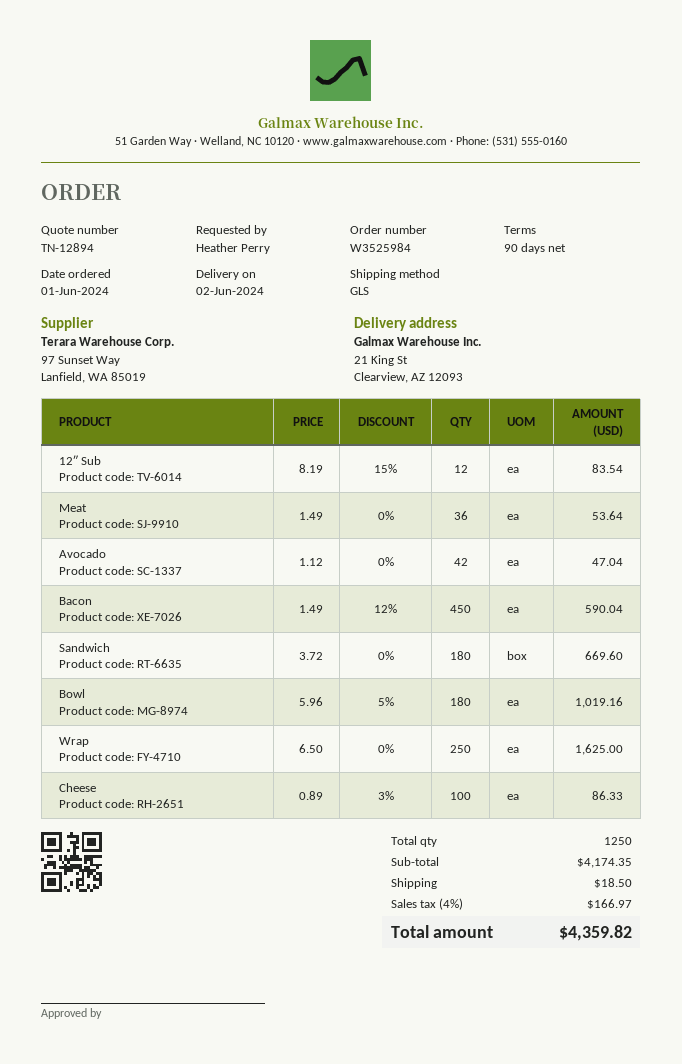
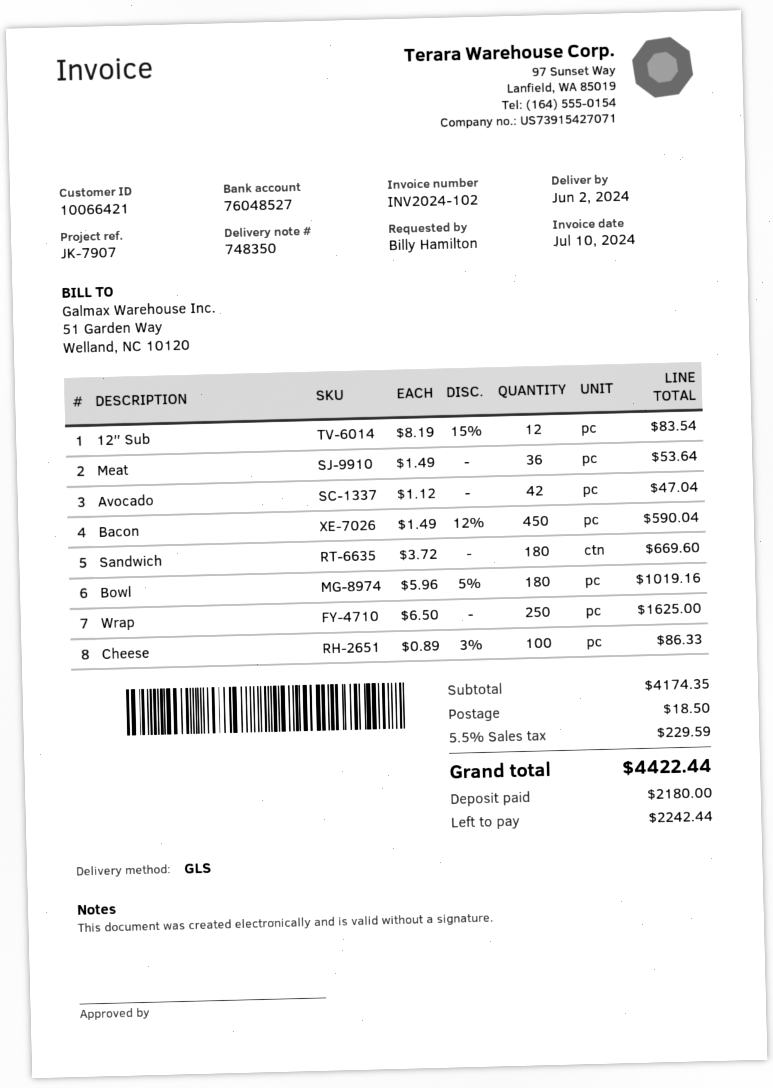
ordered by: Heather Perry -> Billy Hamilton
tax: 4% = 166.97 -> 5.5% = 229.59
total: 4359.82 -> 4422.44

